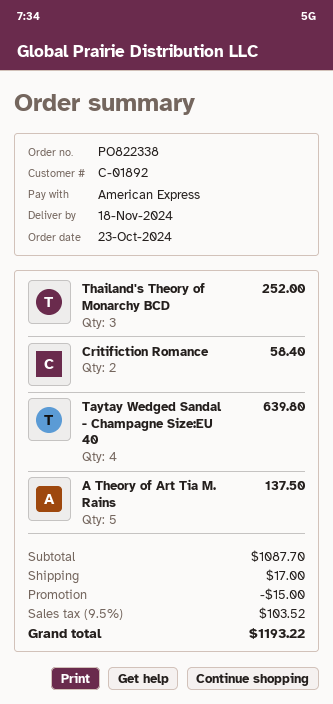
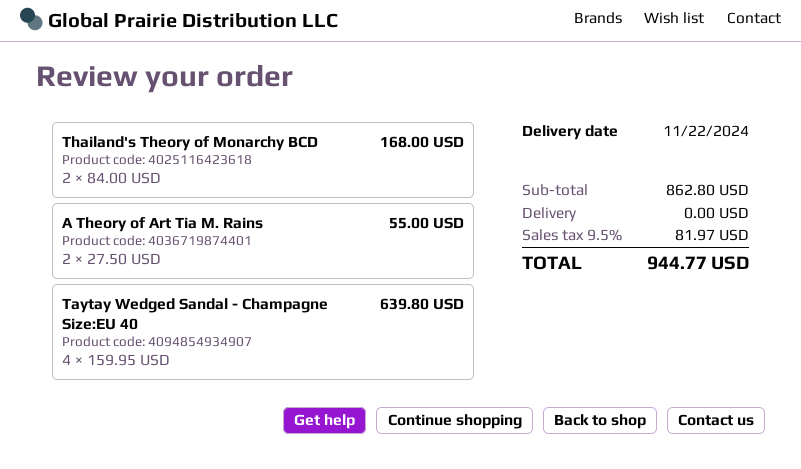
delivery date: 2024-11-18 -> 2024-11-22
Thailand's Theory of Monarchy BCD: 3 for 252.00 -> 2 for 168.00
Critifiction Romance: 2 for 58.40 -> none
A Theory of Art Tia M. Rains: 5 for 137.50 -> 2 for 55.00
subtotal: 1087.70 -> 862.80
discount: 15.00 -> none
shipping: 17.00 -> 0.00
tax: 9.5% = 103.52 -> 9.5% = 81.97
total: 1193.22 -> 944.77

